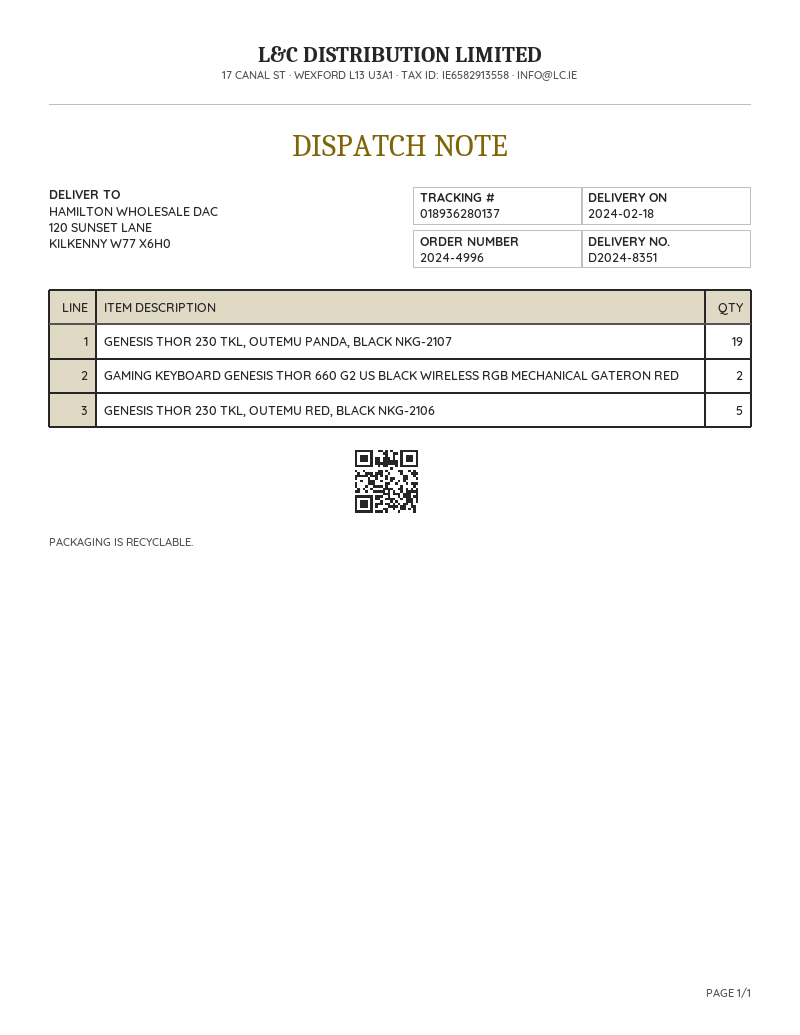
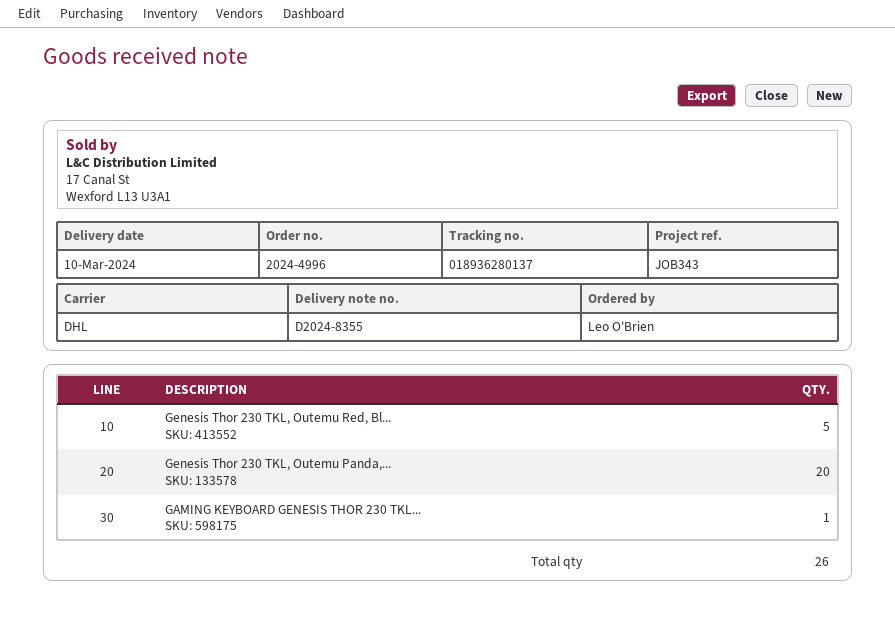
delivery note number: D2024-8351 -> D2024-8355
delivery date: 2024-02-18 -> 2024-03-10
GENESIS THOR 230 TKL, OUTEMU PANDA, BLACK NKG-2107: 19 -> 20
GAMING KEYBOARD GENESIS THOR 660 G2 US BLACK WIRELESS RGB MECHANICAL GATERON RED: 2 -> none
GAMING KEYBOARD GENESIS THOR 230 TKL...: none -> 1

